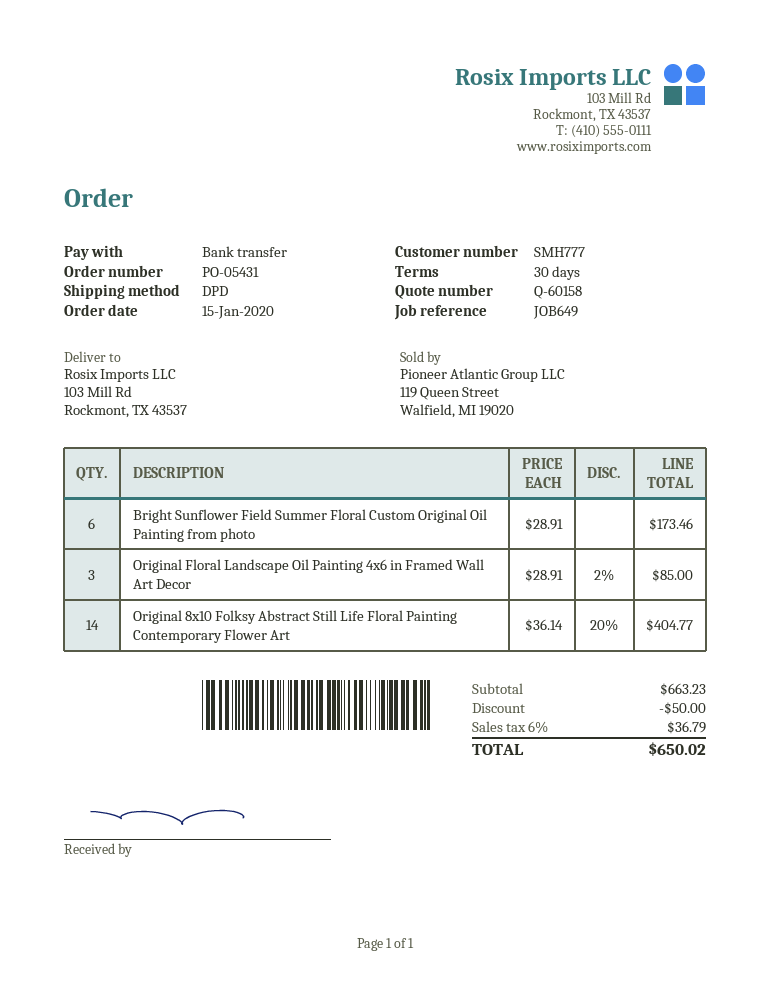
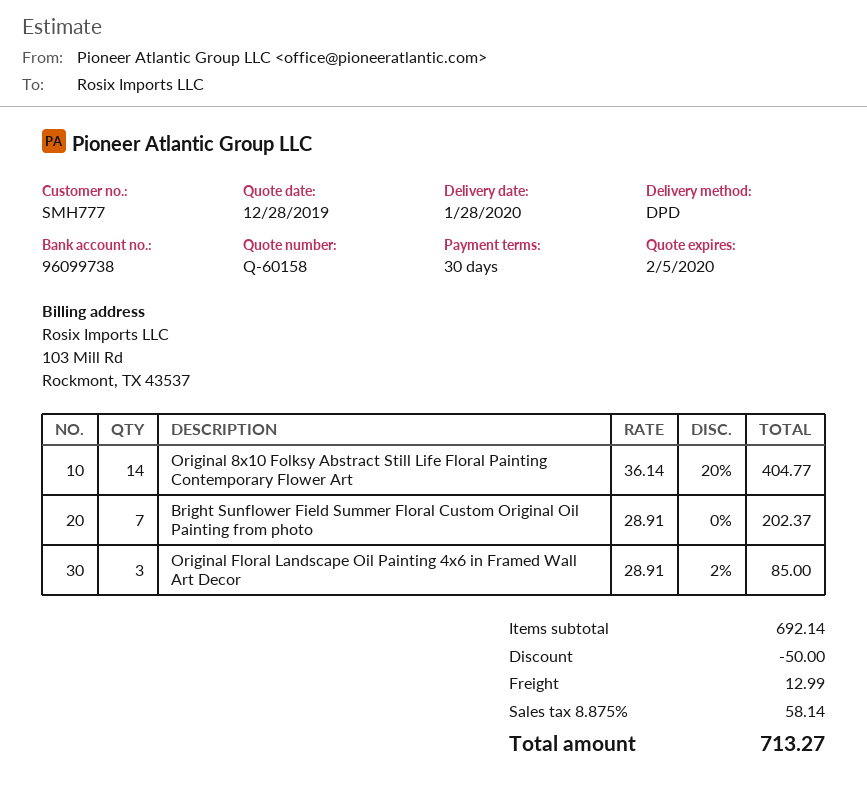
Bright Sunflower Field Summer Floral Custom Original Oil Painting from photo: 6 x 28.91 = 173.46 -> 7 x 28.91 = 202.37
subtotal: 663.23 -> 692.14
shipping: none -> 12.99
tax: 6% = 36.79 -> 8.875% = 58.14
total: 650.02 -> 713.27

